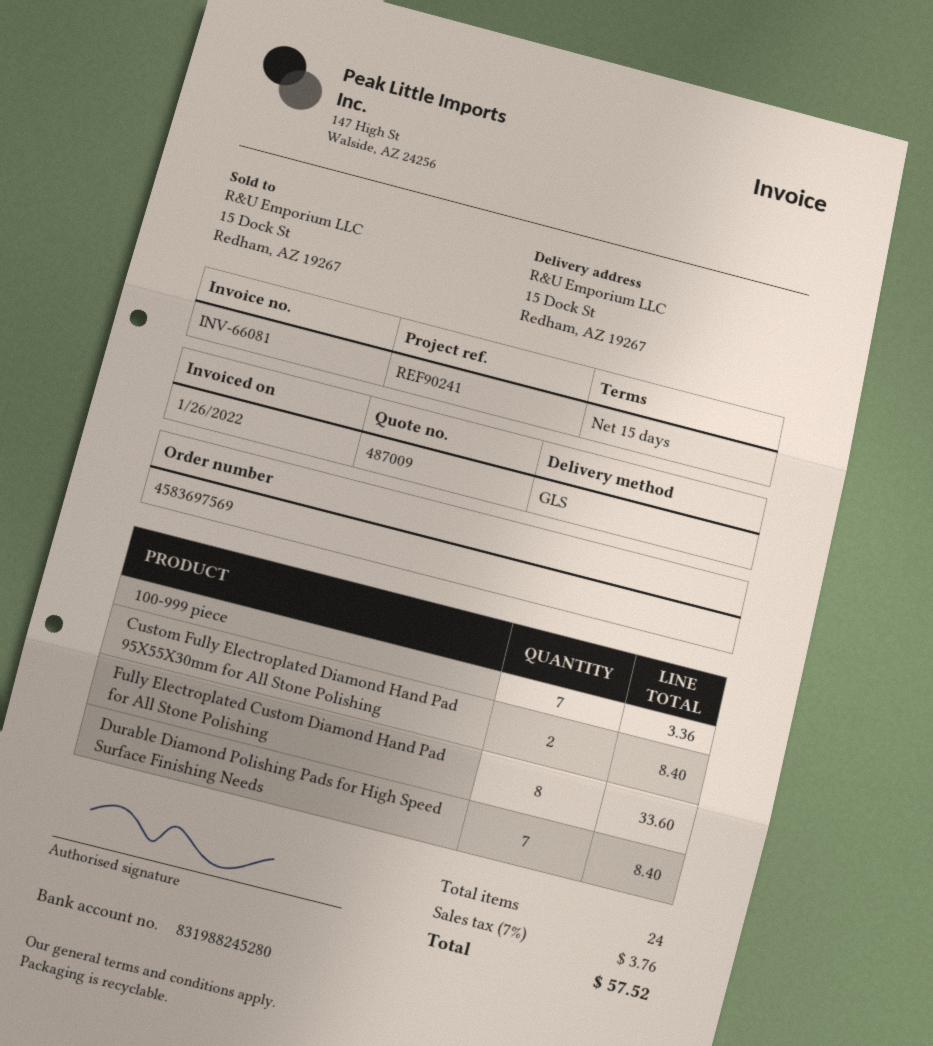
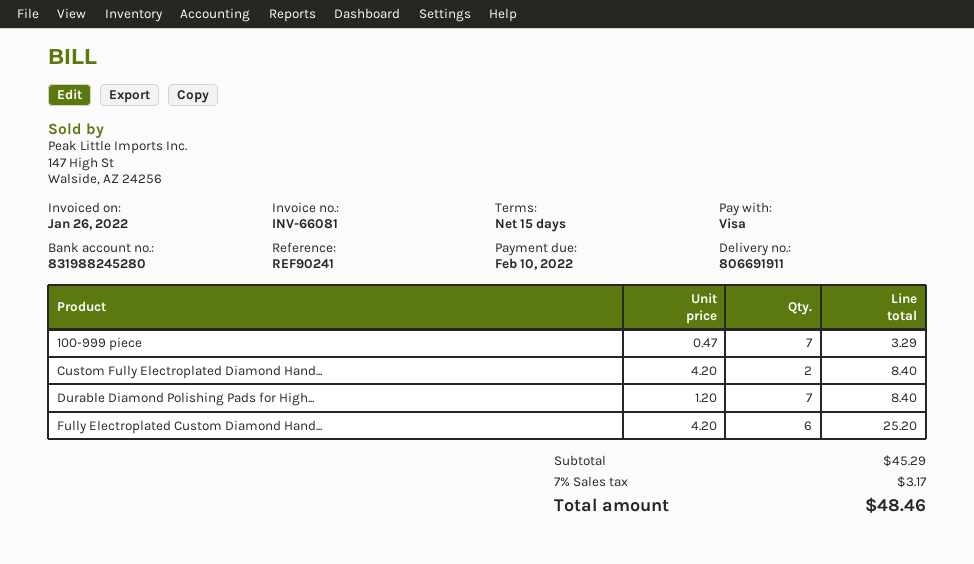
100-999 piece: 7 for 3.36 -> 7 for 3.29
Fully Electroplated Custom Diamond Hand Pad for All Stone Polishing: 8 for 33.60 -> 6 for 25.20
tax: 7% = 3.76 -> 7% = 3.17
total: 57.52 -> 48.46

